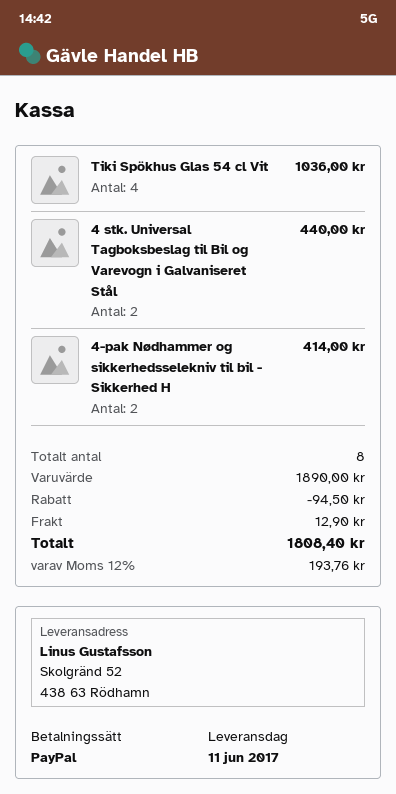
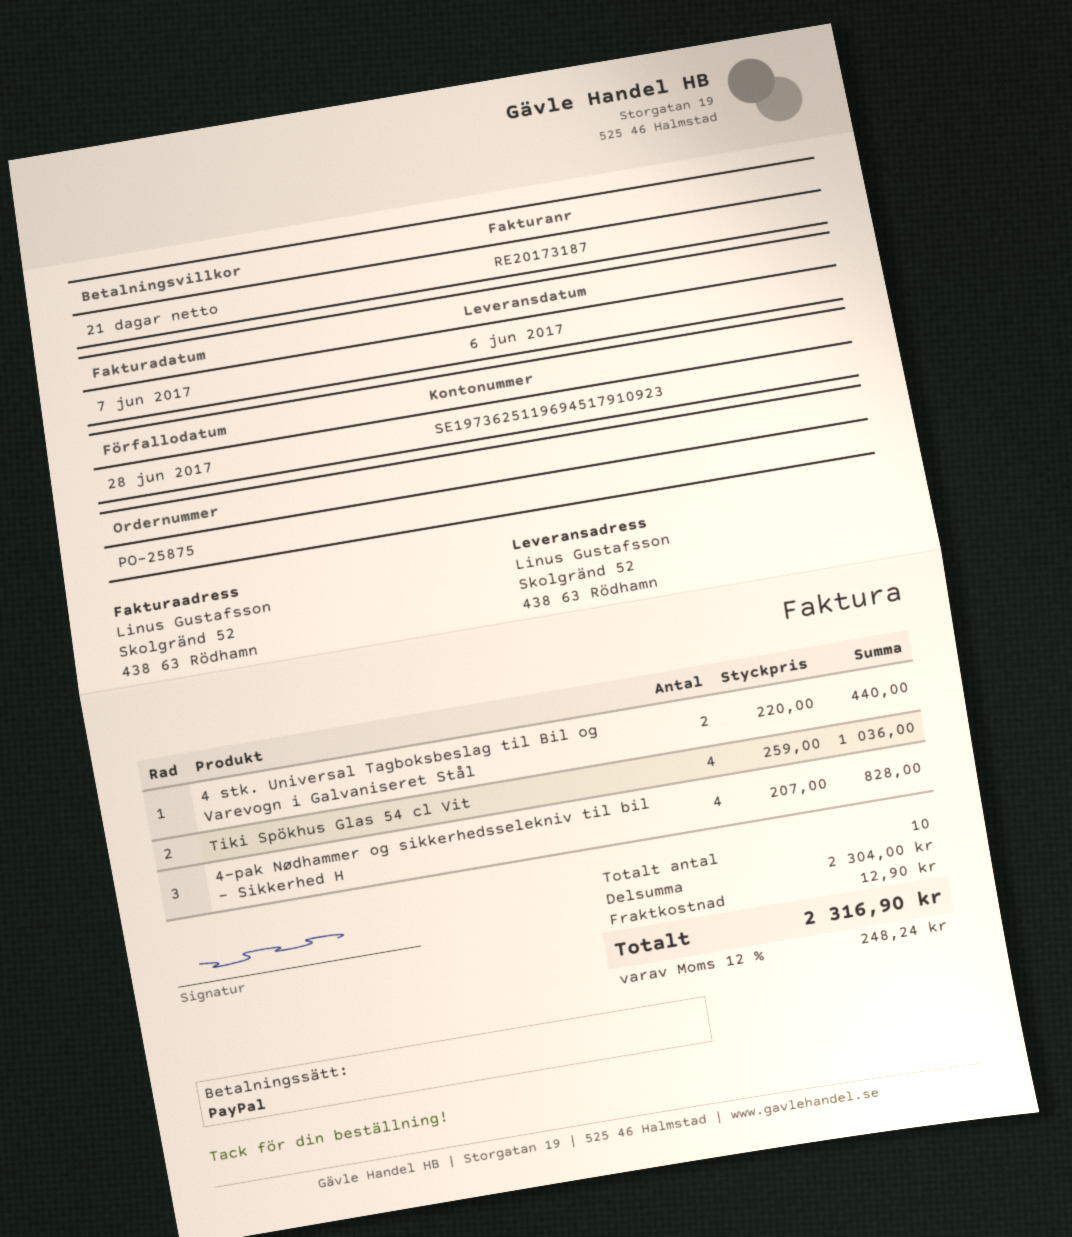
delivery date: 2017-06-11 -> 2017-06-06
4-pak Nødhammer og sikkerhedsselekniv til bil - Sikkerhed H: 2 for 414.00 -> 4 for 828.00
total quantity: 8 -> 10
subtotal: 1890.00 -> 2304.00
discount: 94.50 -> none
tax: 12% = 193.76 -> 12% = 248.24
total: 1808.40 -> 2316.90

